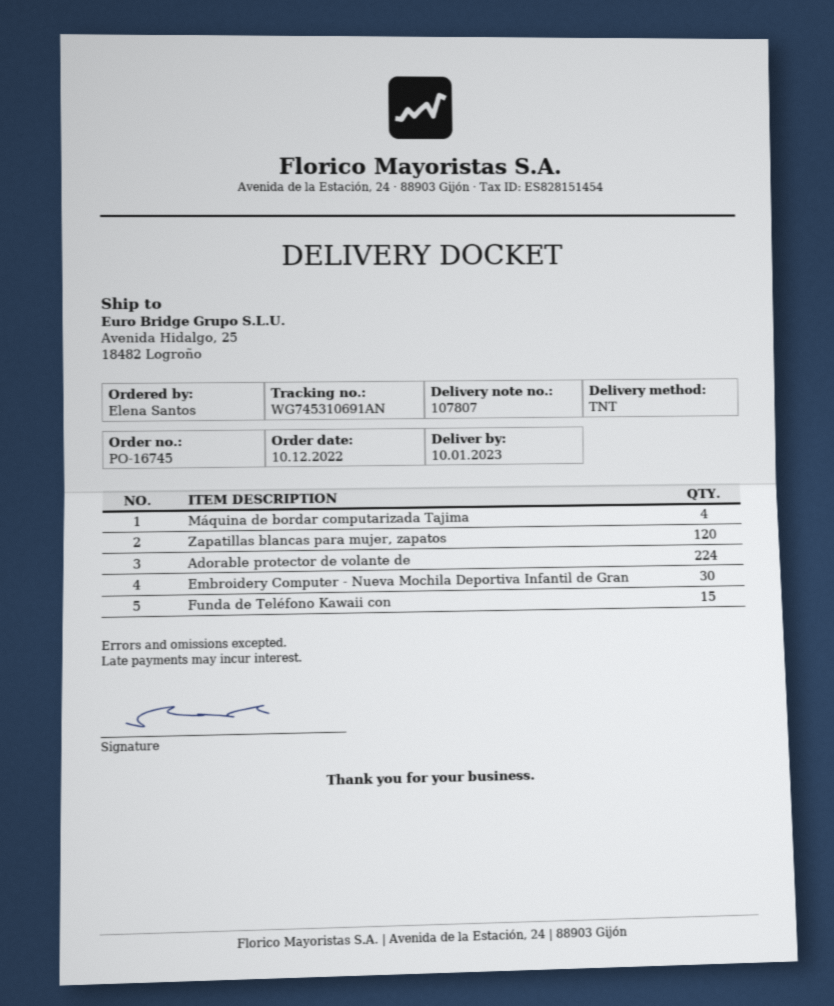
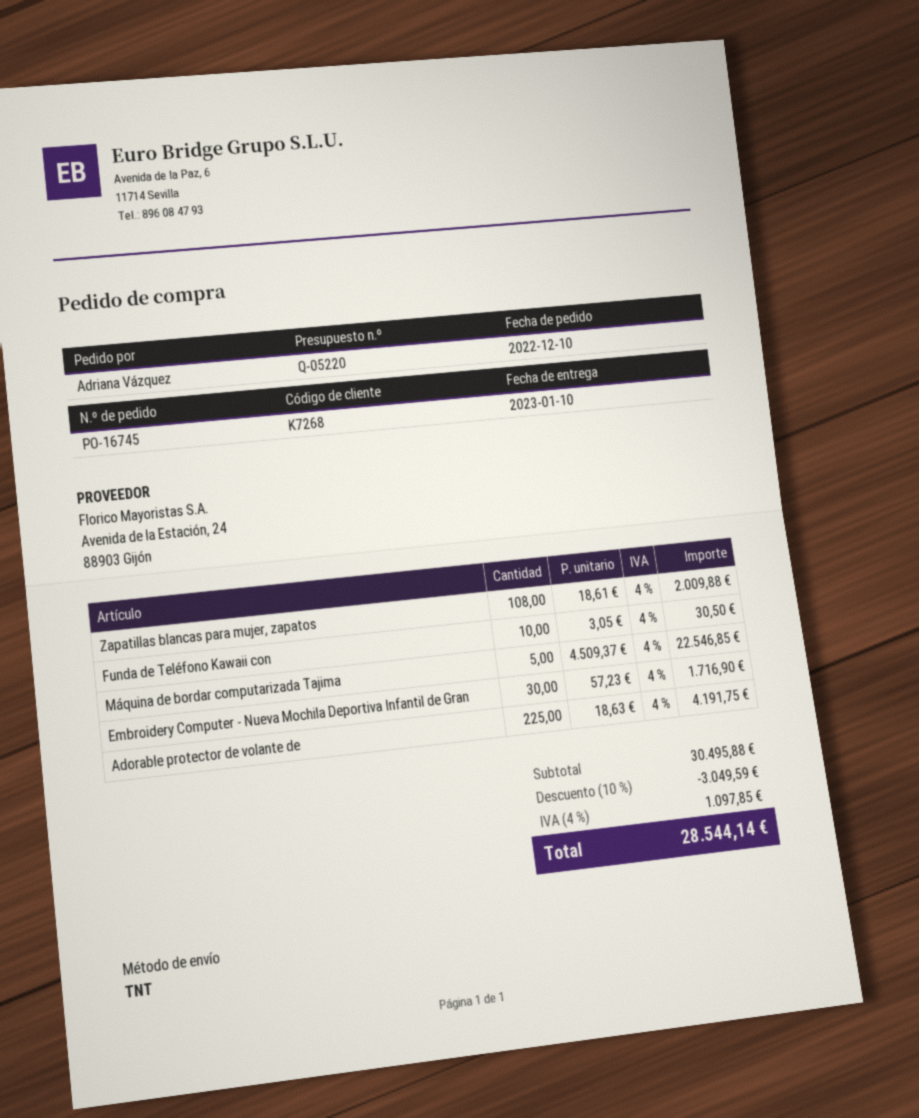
ordered by: Elena Santos -> Adriana Vázquez
Máquina de bordar computarizada Tajima: 4 -> 5
Zapatillas blancas para mujer, zapatos: 120 -> 108
Adorable protector de volante de: 224 -> 225
Funda de Teléfono Kawaii con: 15 -> 10

